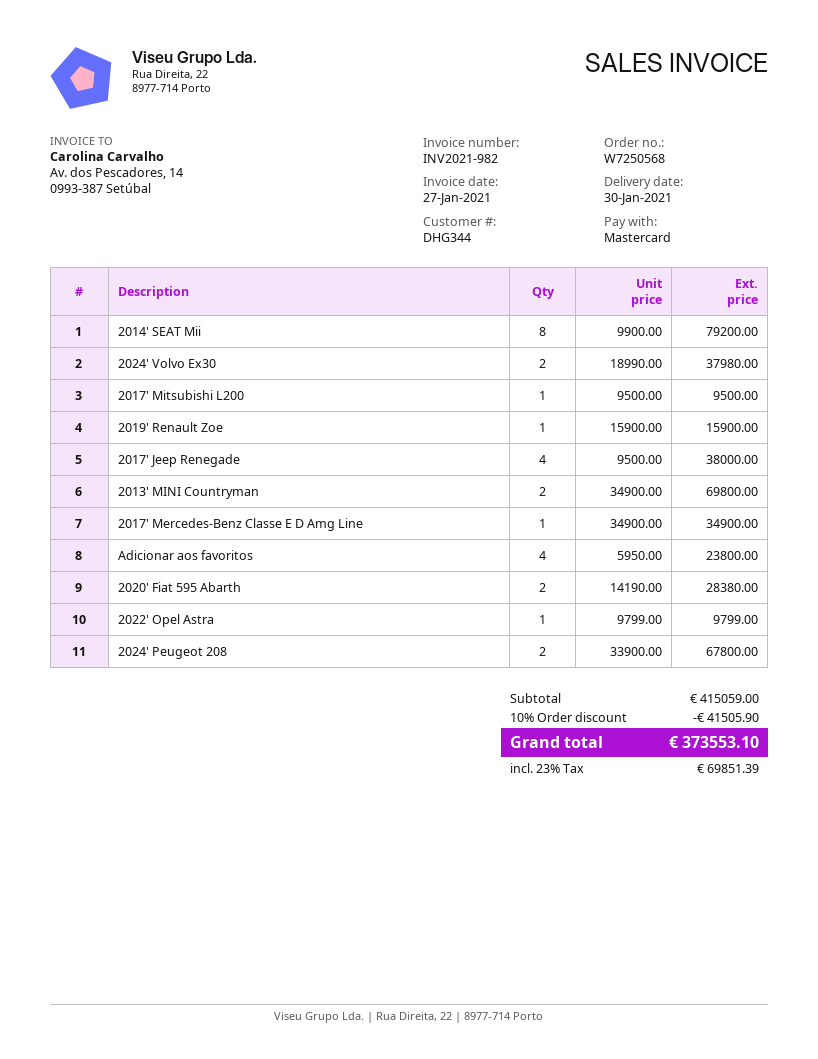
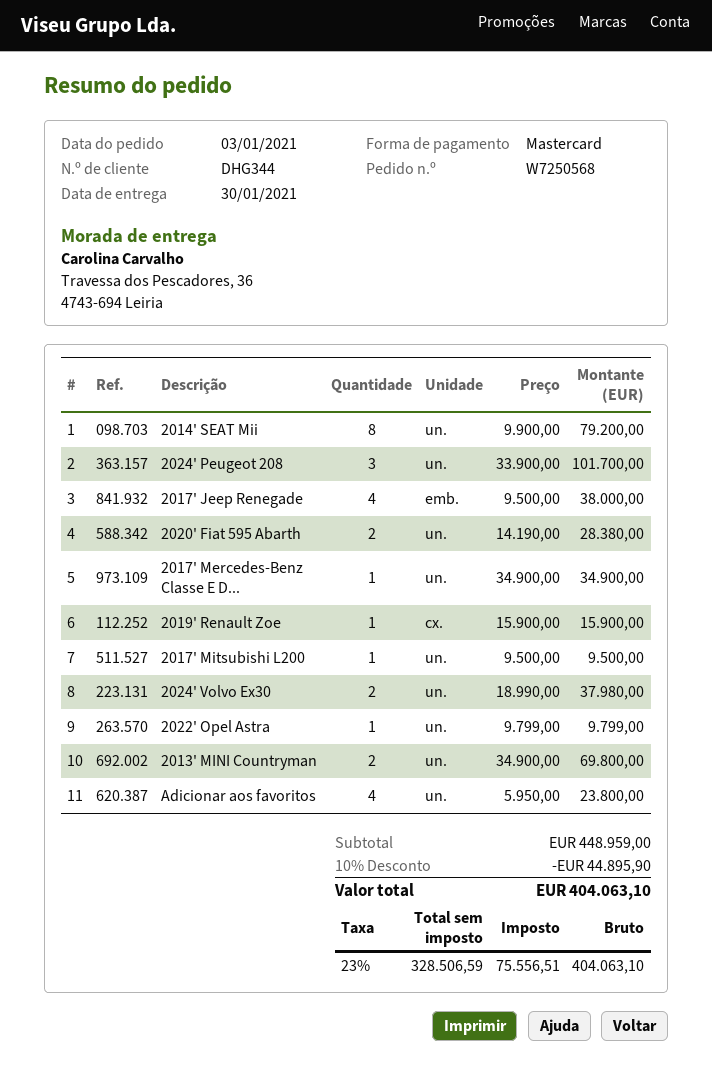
2024' Peugeot 208: 2 x 33900.00 = 67800.00 -> 3 x 33900.00 = 101700.00
subtotal: 415059.00 -> 448959.00
discount: 10% = 41505.90 -> 10% = 44895.90
tax: 23% = 69851.39 -> 23% = 75556.51
total: 373553.10 -> 404063.10

